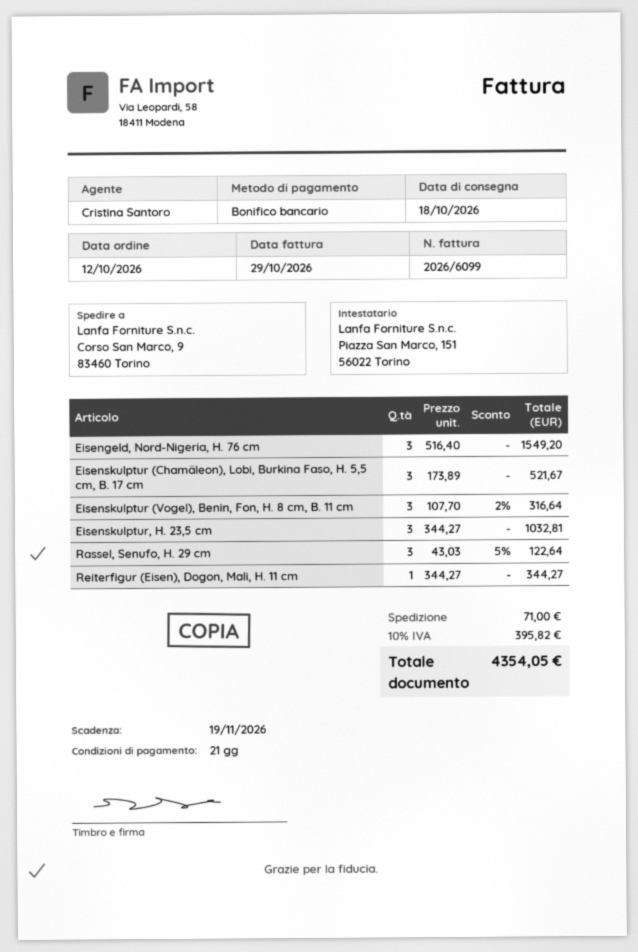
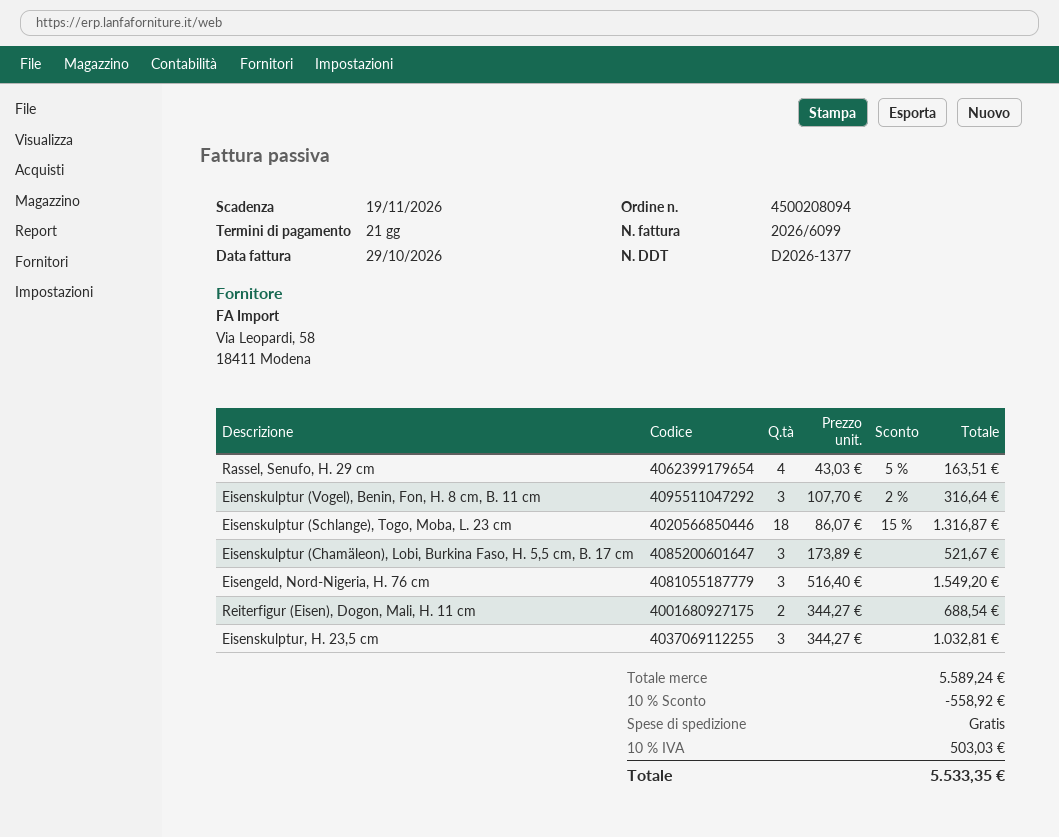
Rassel, Senufo, H. 29 cm: 3 x 43.03 - 5% = 122.64 -> 4 x 43.03 - 5% = 163.51
Reiterfigur (Eisen), Dogon, Mali, H. 11 cm: 1 x 344.27 = 344.27 -> 2 x 344.27 = 688.54
Eisenskulptur (Schlange), Togo, Moba, L. 23 cm: none -> 18 x 86.07 - 15% = 1316.87
discount: none -> 10% = 558.92
shipping: 71.00 -> 0.00
tax: 10% = 395.82 -> 10% = 503.03
total: 4354.05 -> 5533.35

